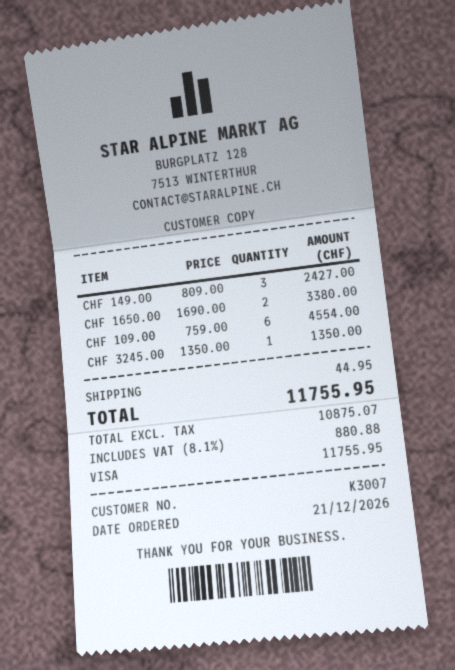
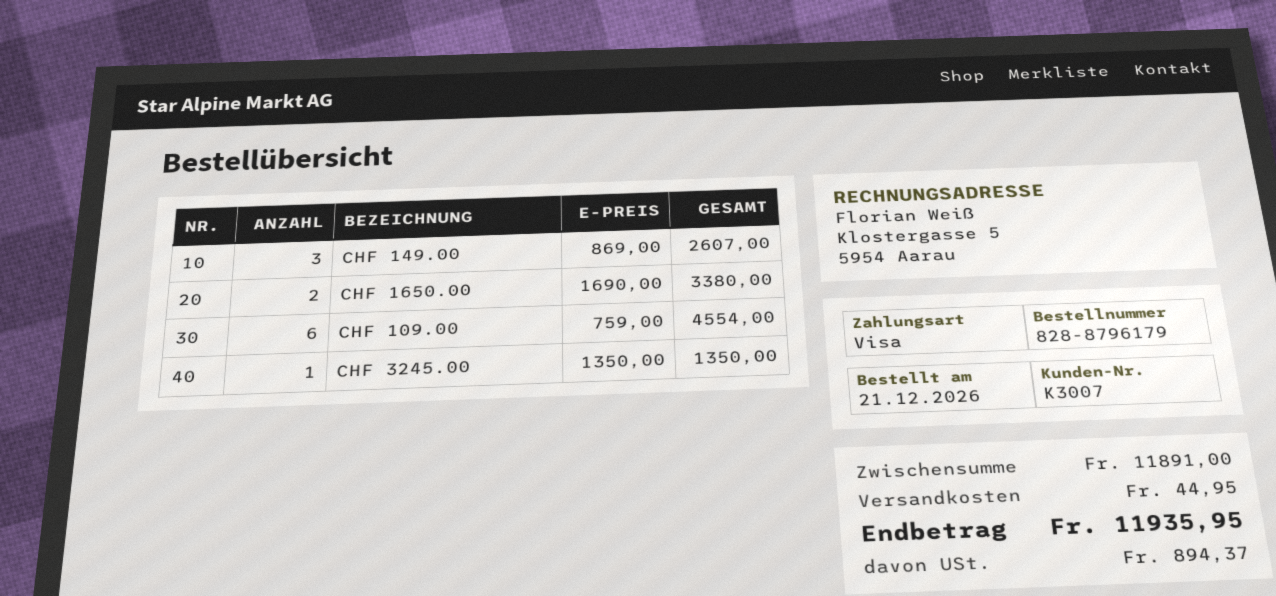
CHF 149.00: 3 x 809.00 = 2427.00 -> 3 x 869.00 = 2607.00
tax: 880.88 -> 894.37
total: 11755.95 -> 11935.95

